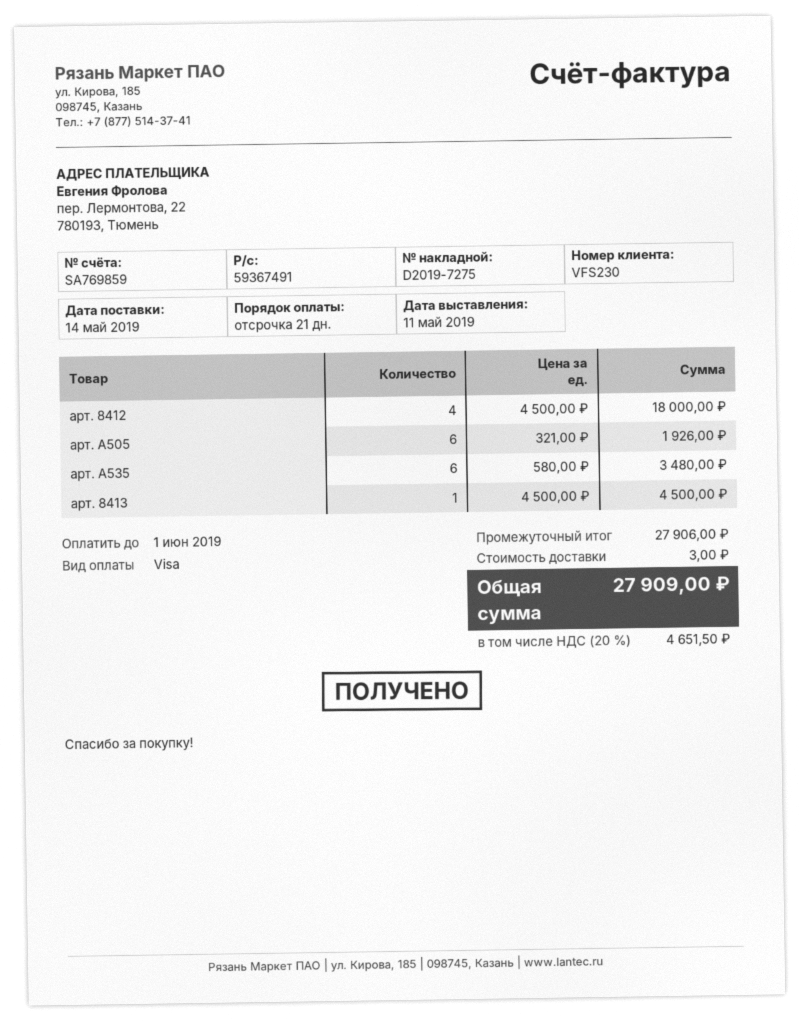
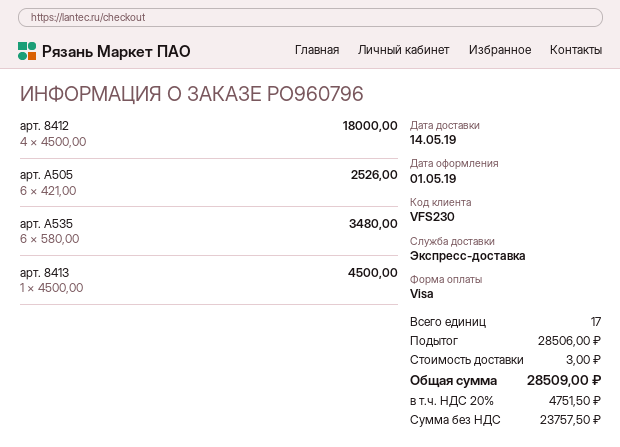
арт. A505: 6 x 321.00 = 1926.00 -> 6 x 421.00 = 2526.00
subtotal: 27906.00 -> 28506.00
tax: 20% = 4651.50 -> 20% = 4751.50
total: 27909.00 -> 28509.00

